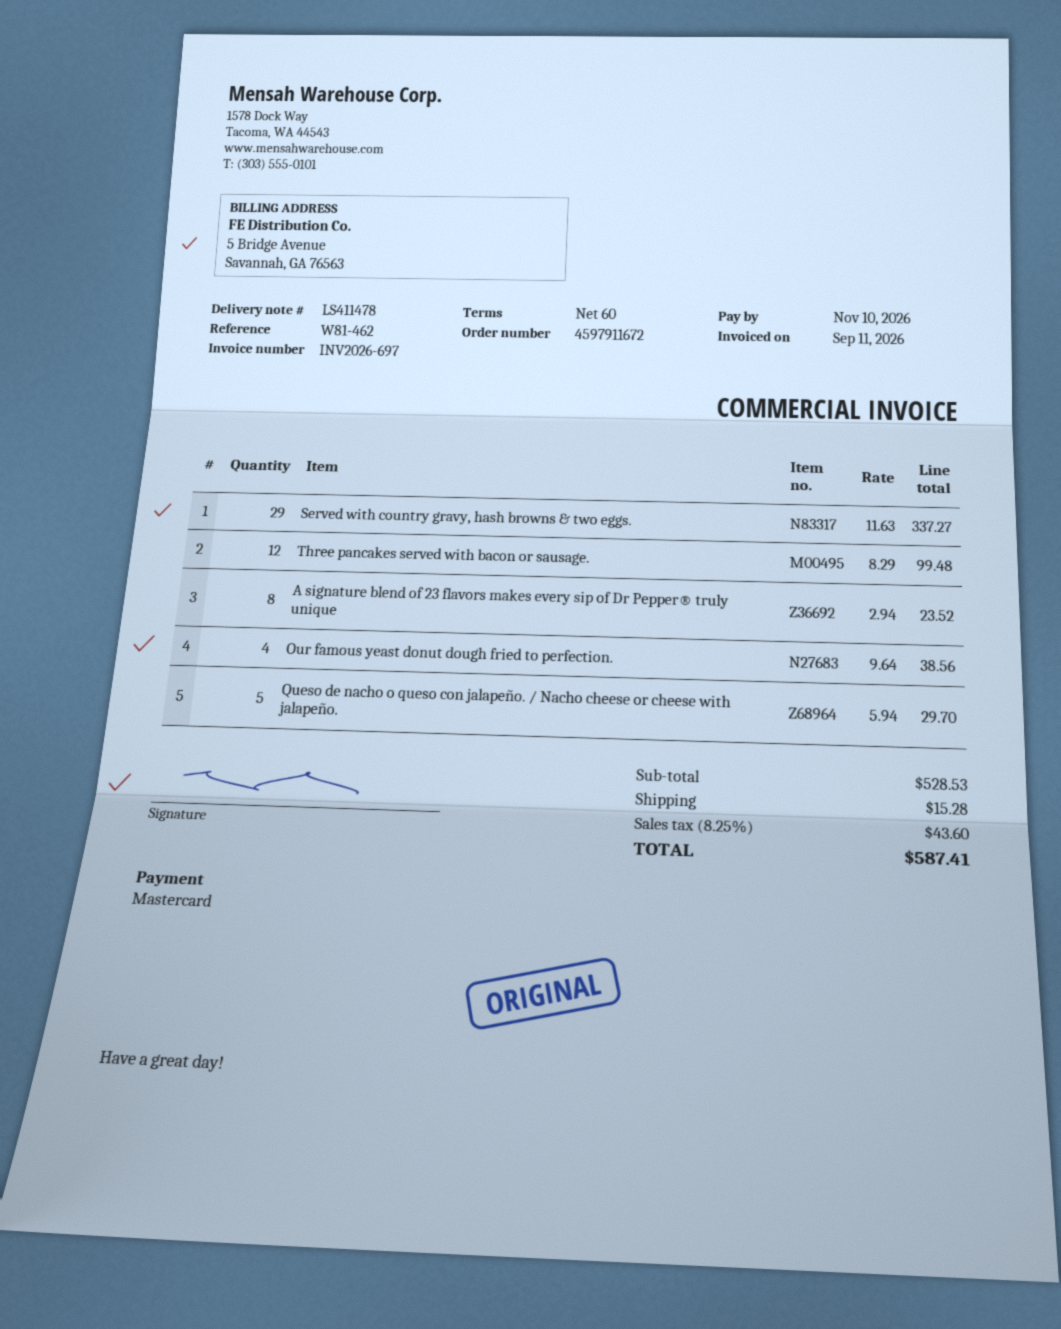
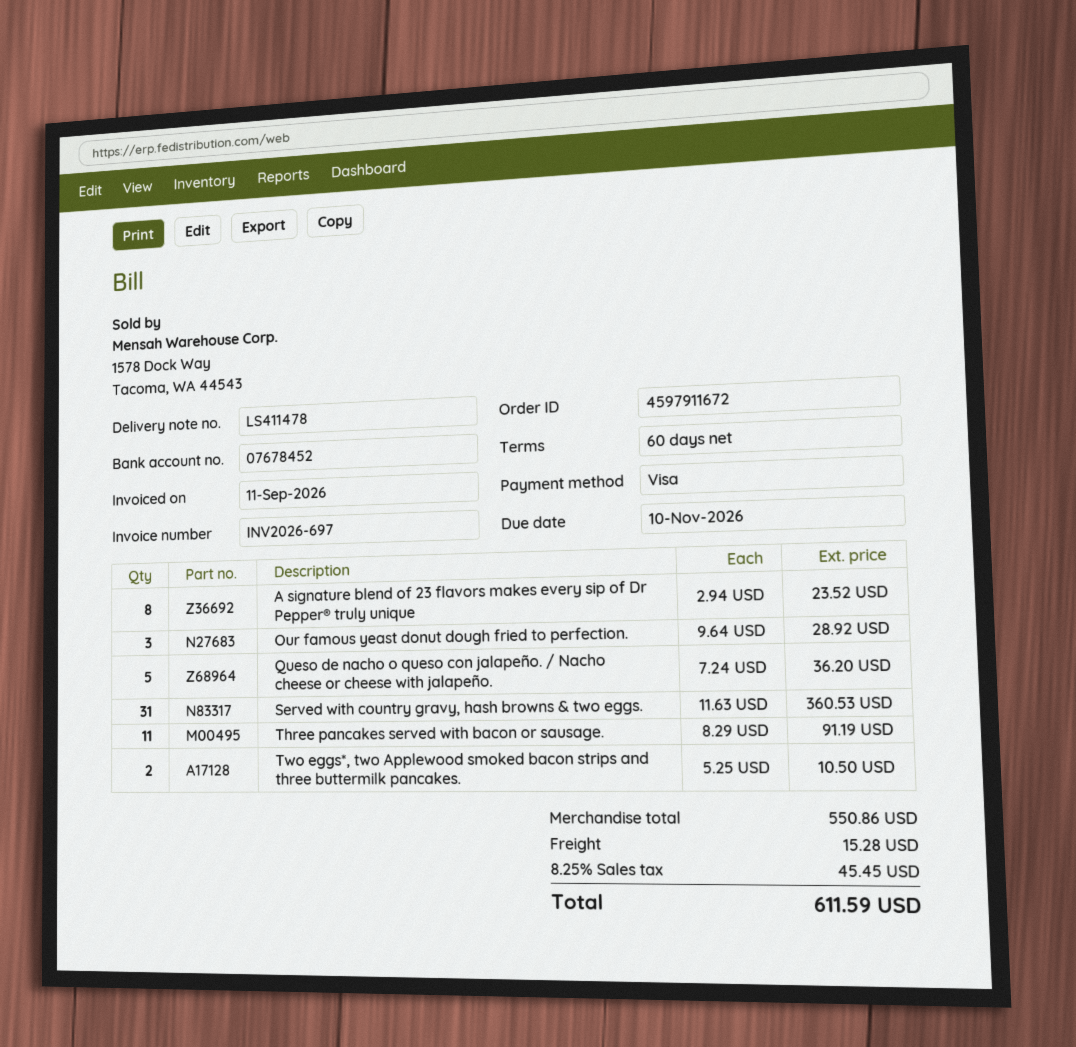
payment method: Mastercard -> Visa
Served with country gravy, hash browns & two eggs.: 29 x 11.63 = 337.27 -> 31 x 11.63 = 360.53
Three pancakes served with bacon or sausage.: 12 x 8.29 = 99.48 -> 11 x 8.29 = 91.19
Our famous yeast donut dough fried to perfection.: 4 x 9.64 = 38.56 -> 3 x 9.64 = 28.92
Queso de nacho o queso con jalapeño. / Nacho cheese or cheese with jalapeño.: 5 x 5.94 = 29.70 -> 5 x 7.24 = 36.20
Two eggs*, two Applewood smoked bacon strips and three buttermilk pancakes.: none -> 2 x 5.25 = 10.50
subtotal: 528.53 -> 550.86
tax: 8.25% = 43.60 -> 8.25% = 45.45
total: 587.41 -> 611.59

